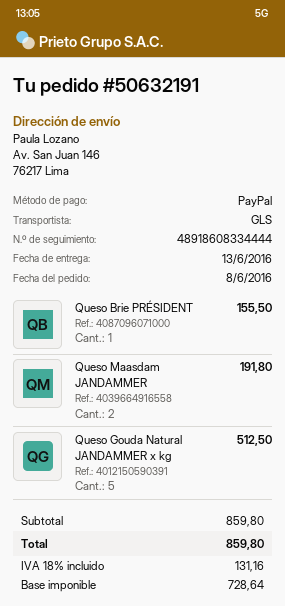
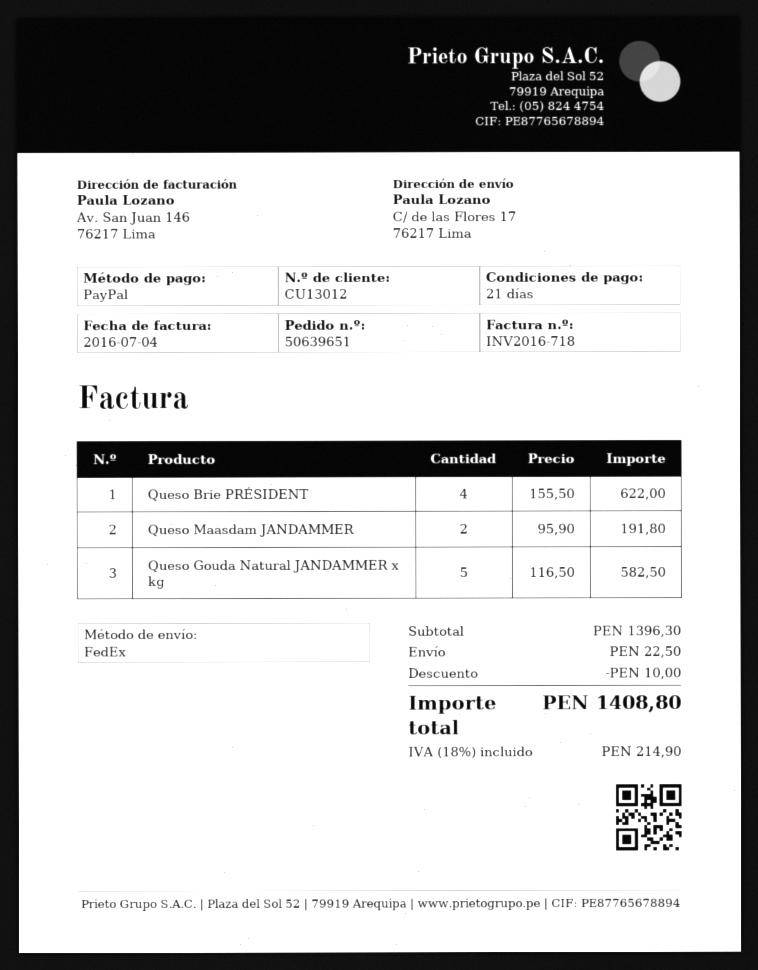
order number: 50632191 -> 50639651
shipping method: GLS -> FedEx
ship to: Av. San Juan 146, 76217 Lima -> C/ de las Flores 17, 76217 Lima
Queso Brie PRÉSIDENT: 1 for 155.50 -> 4 for 622.00
Queso Gouda Natural JANDAMMER x kg: 5 for 512.50 -> 5 for 582.50
subtotal: 859.80 -> 1396.30
discount: none -> 10.00
shipping: none -> 22.50
tax: 18% = 131.16 -> 18% = 214.90
total: 859.80 -> 1408.80

